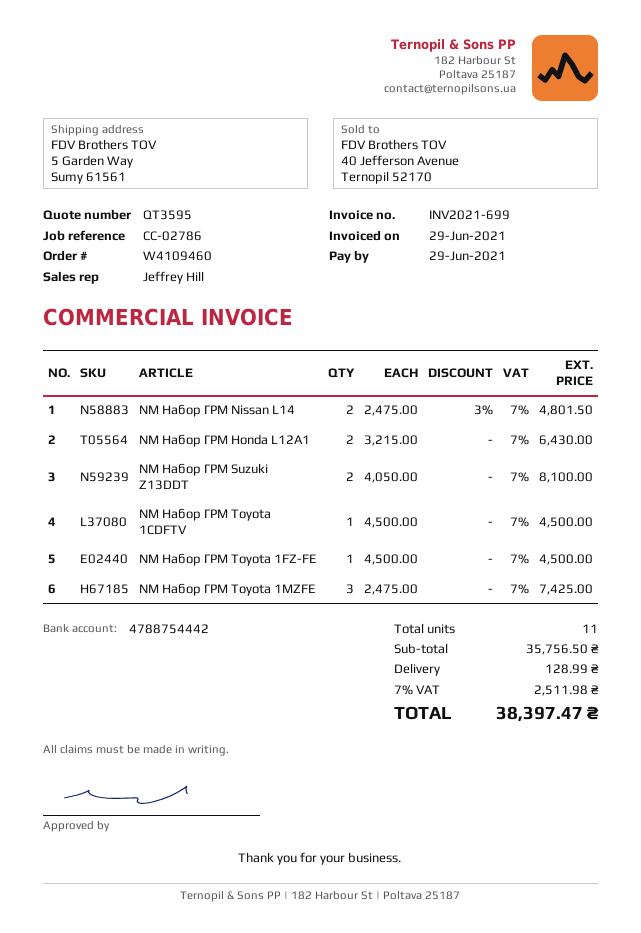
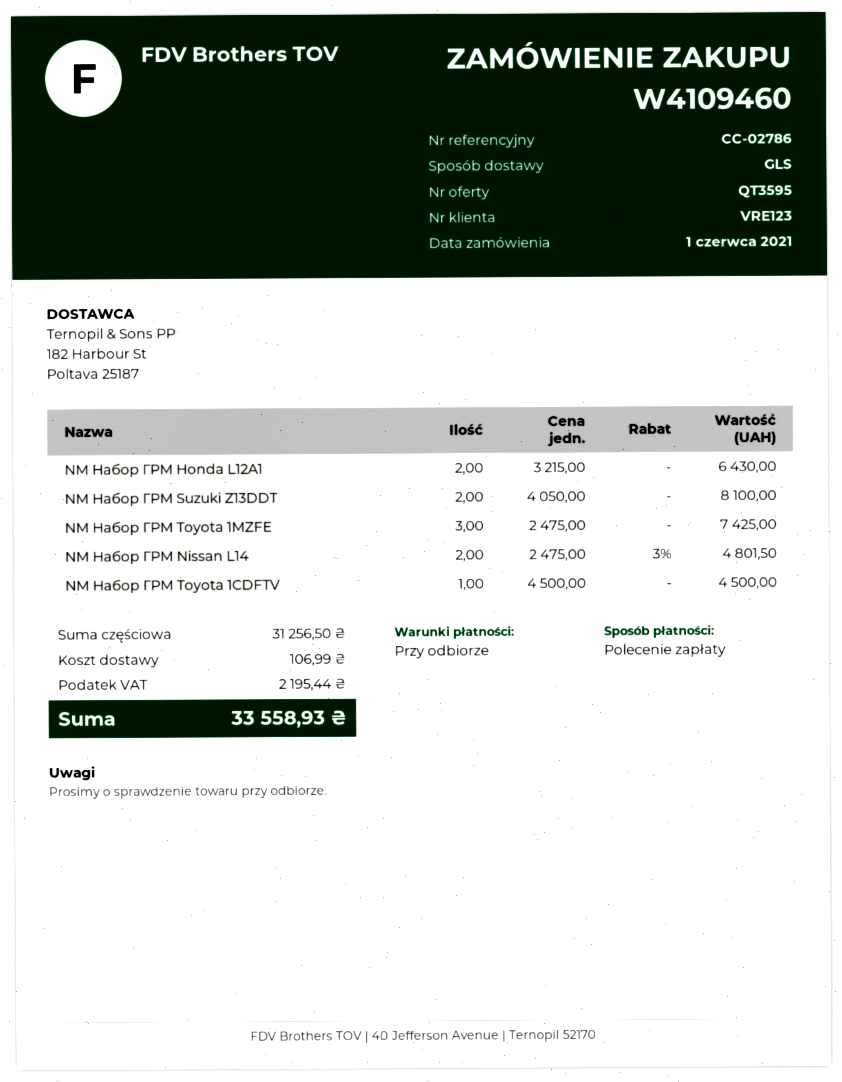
NM Набор ГРМ Toyota 1FZ-FE: 1 x 4500.00 = 4500.00 -> none
subtotal: 35756.50 -> 31256.50
shipping: 128.99 -> 106.99
tax: 2511.98 -> 2195.44
total: 38397.47 -> 33558.93

